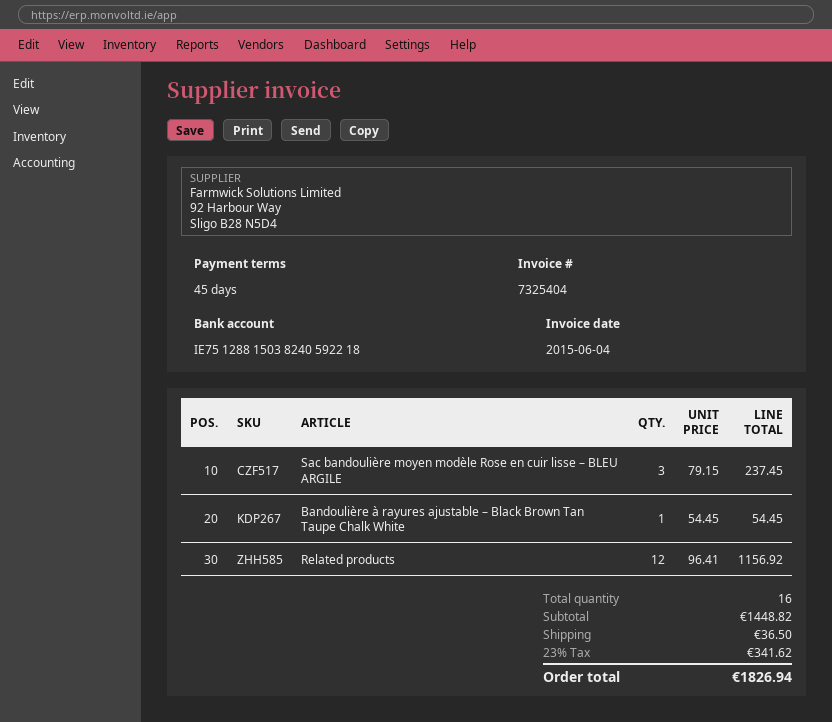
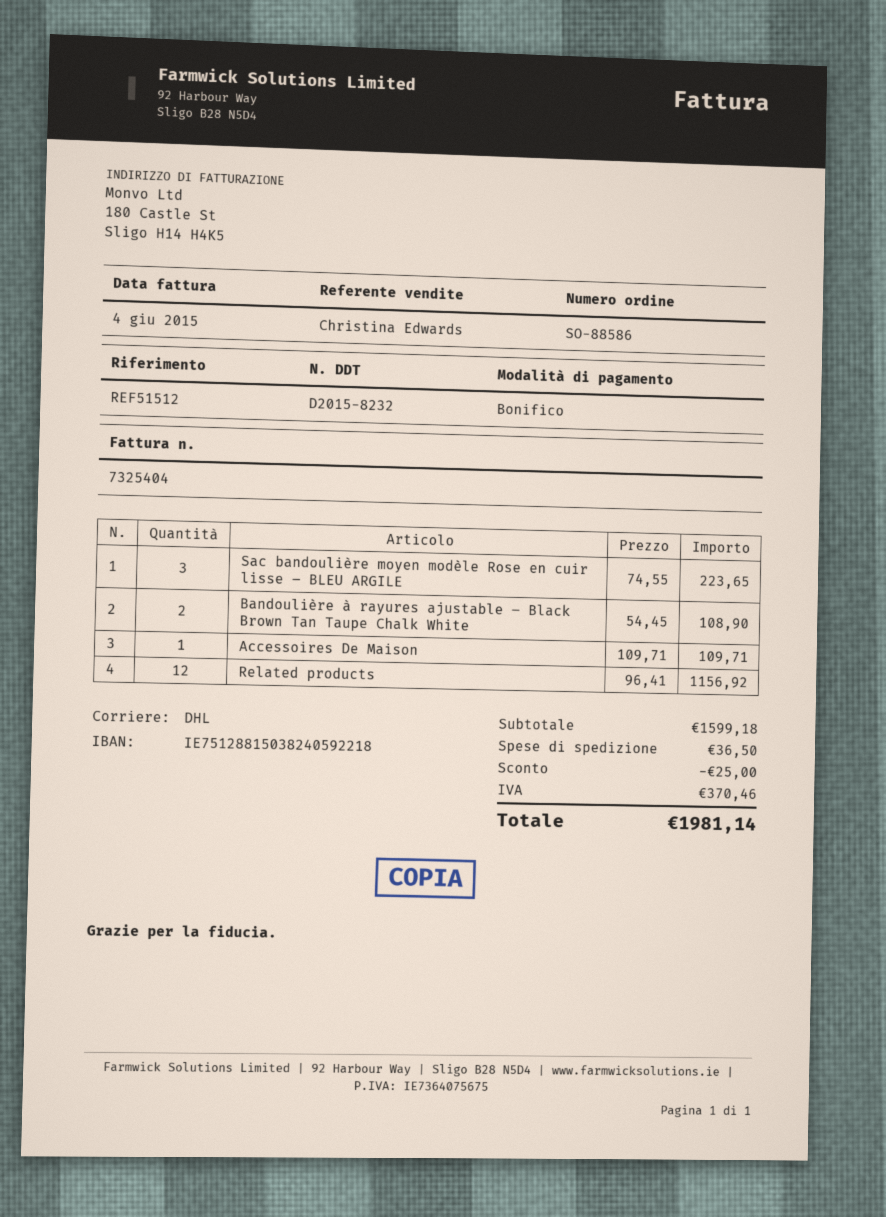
Sac bandoulière moyen modèle Rose en cuir lisse – BLEU ARGILE: 3 x 79.15 = 237.45 -> 3 x 74.55 = 223.65
Bandoulière à rayures ajustable – Black Brown Tan Taupe Chalk White: 1 x 54.45 = 54.45 -> 2 x 54.45 = 108.90
Accessoires De Maison: none -> 1 x 109.71 = 109.71
subtotal: 1448.82 -> 1599.18
discount: none -> 25.00
tax: 341.62 -> 370.46
total: 1826.94 -> 1981.14

